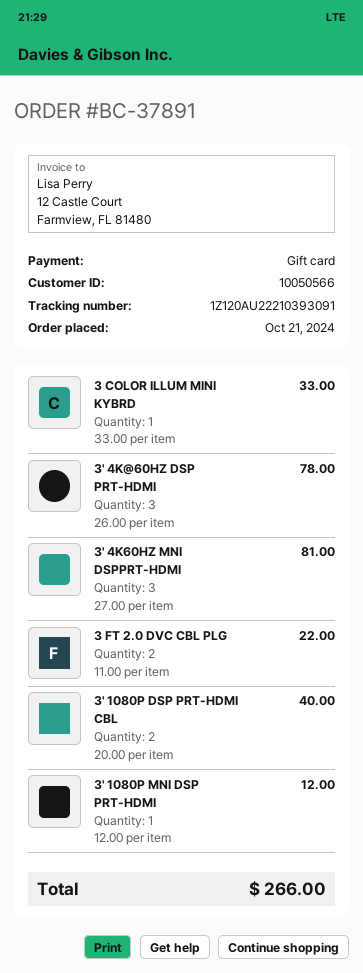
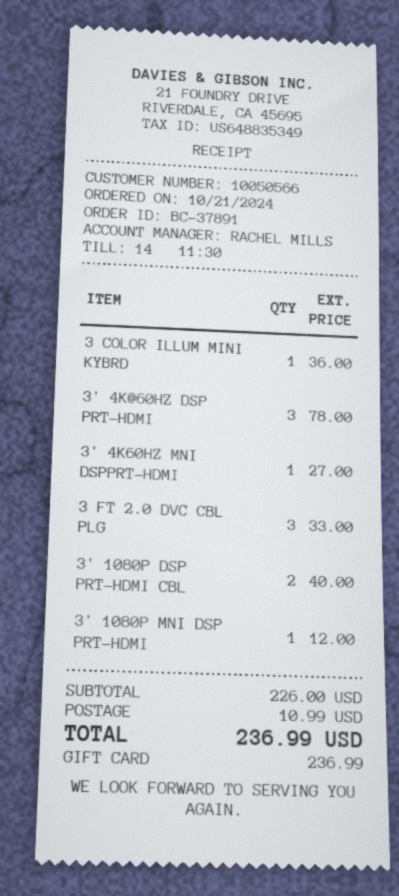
3 COLOR ILLUM MINI KYBRD: 1 for 33.00 -> 1 for 36.00
3' 4K60HZ MNI DSPPRT-HDMI: 3 for 81.00 -> 1 for 27.00
3 FT 2.0 DVC CBL PLG: 2 for 22.00 -> 3 for 33.00
shipping: none -> 10.99
total: 266.00 -> 236.99

